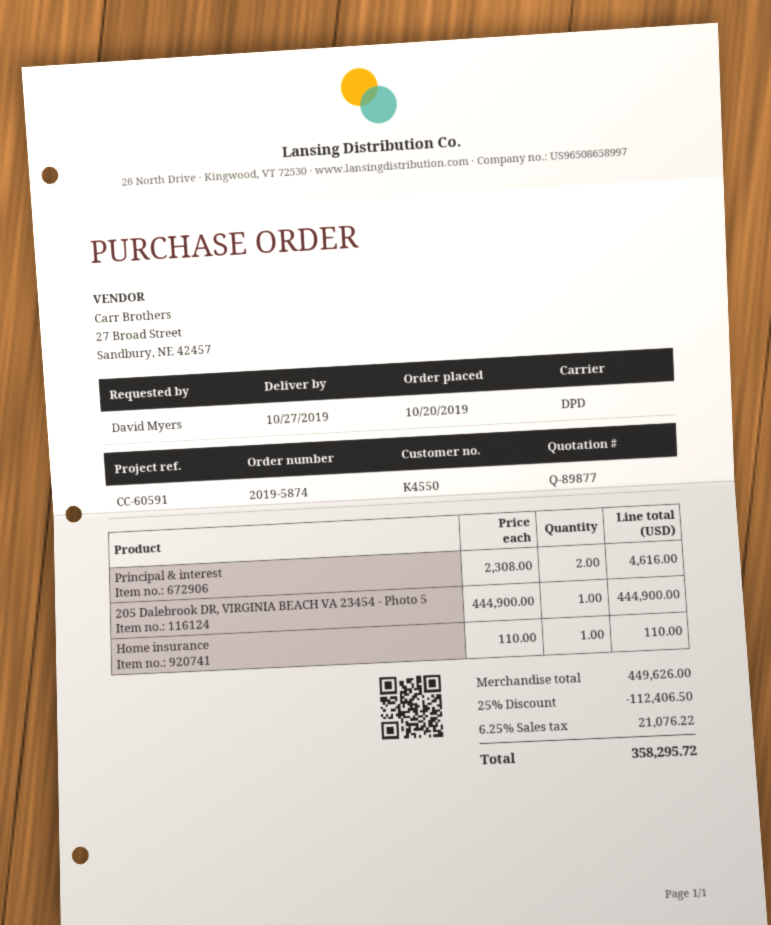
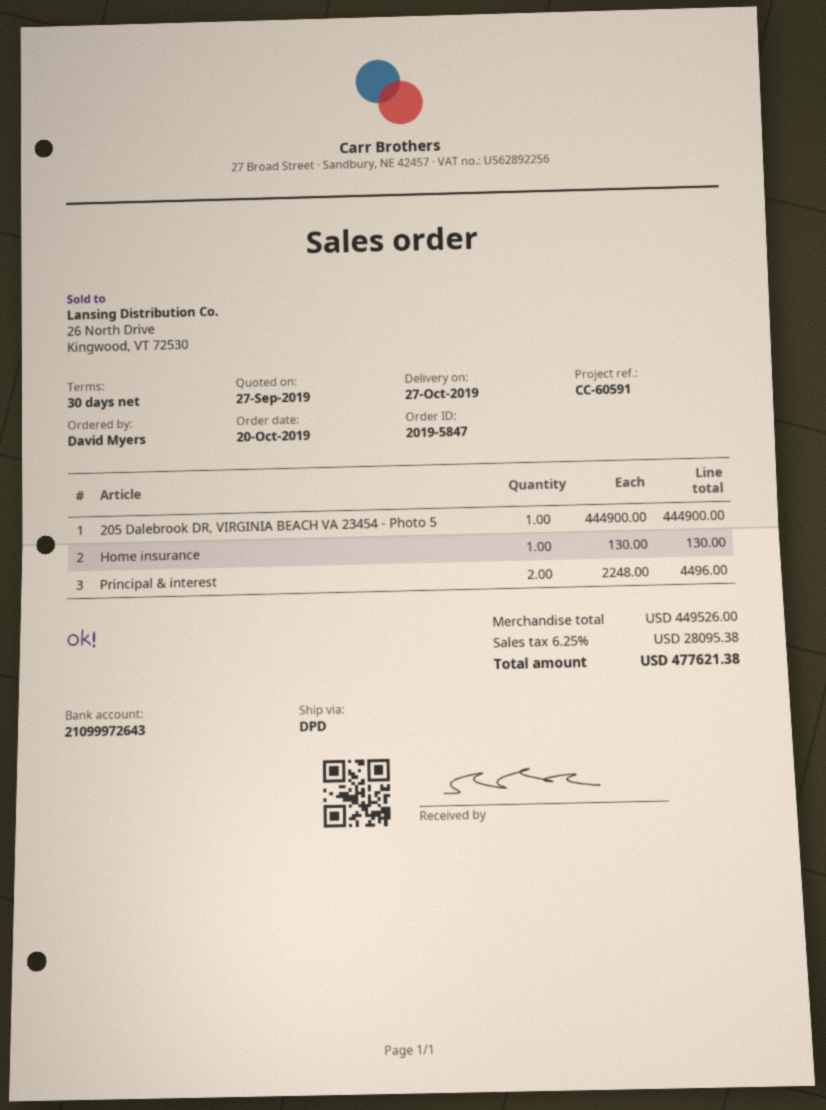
order number: 2019-5874 -> 2019-5847
Principal & interest: 2 x 2308.00 = 4616.00 -> 2 x 2248.00 = 4496.00
Home insurance: 1 x 110.00 = 110.00 -> 1 x 130.00 = 130.00
subtotal: 449626.00 -> 449526.00
discount: 25% = 112406.50 -> none
tax: 6.25% = 21076.22 -> 6.25% = 28095.38
total: 358295.72 -> 477621.38

